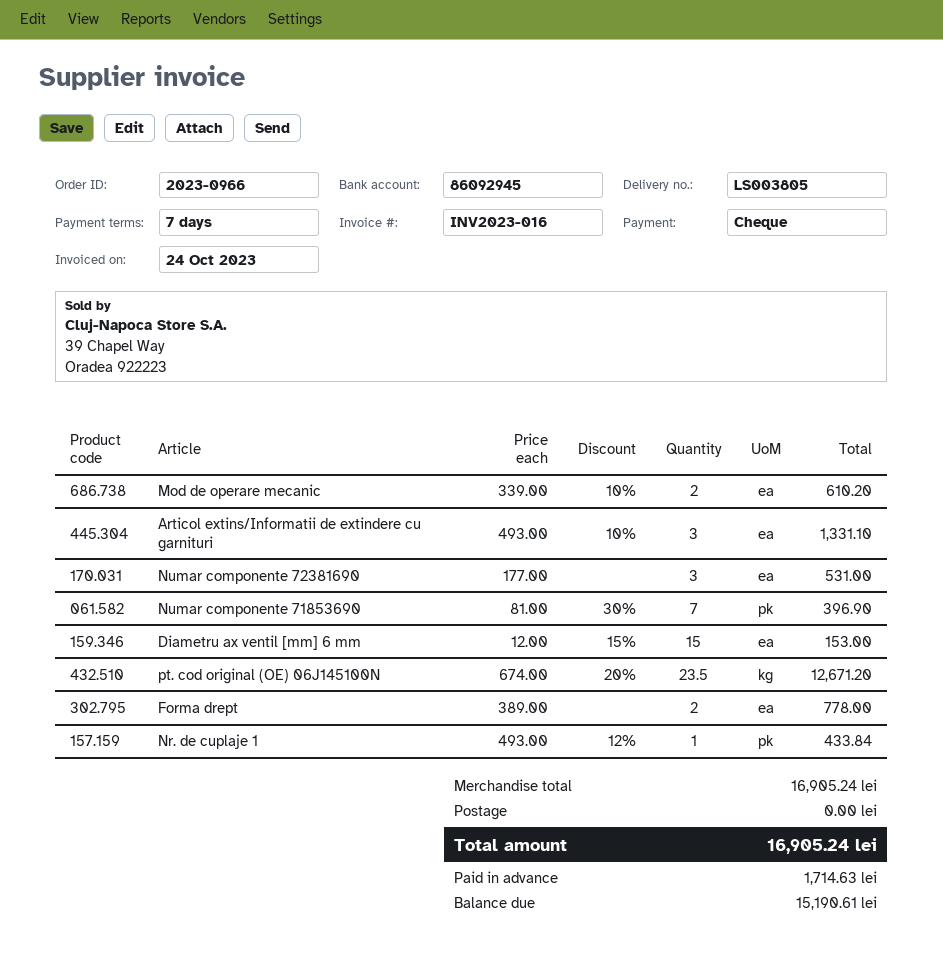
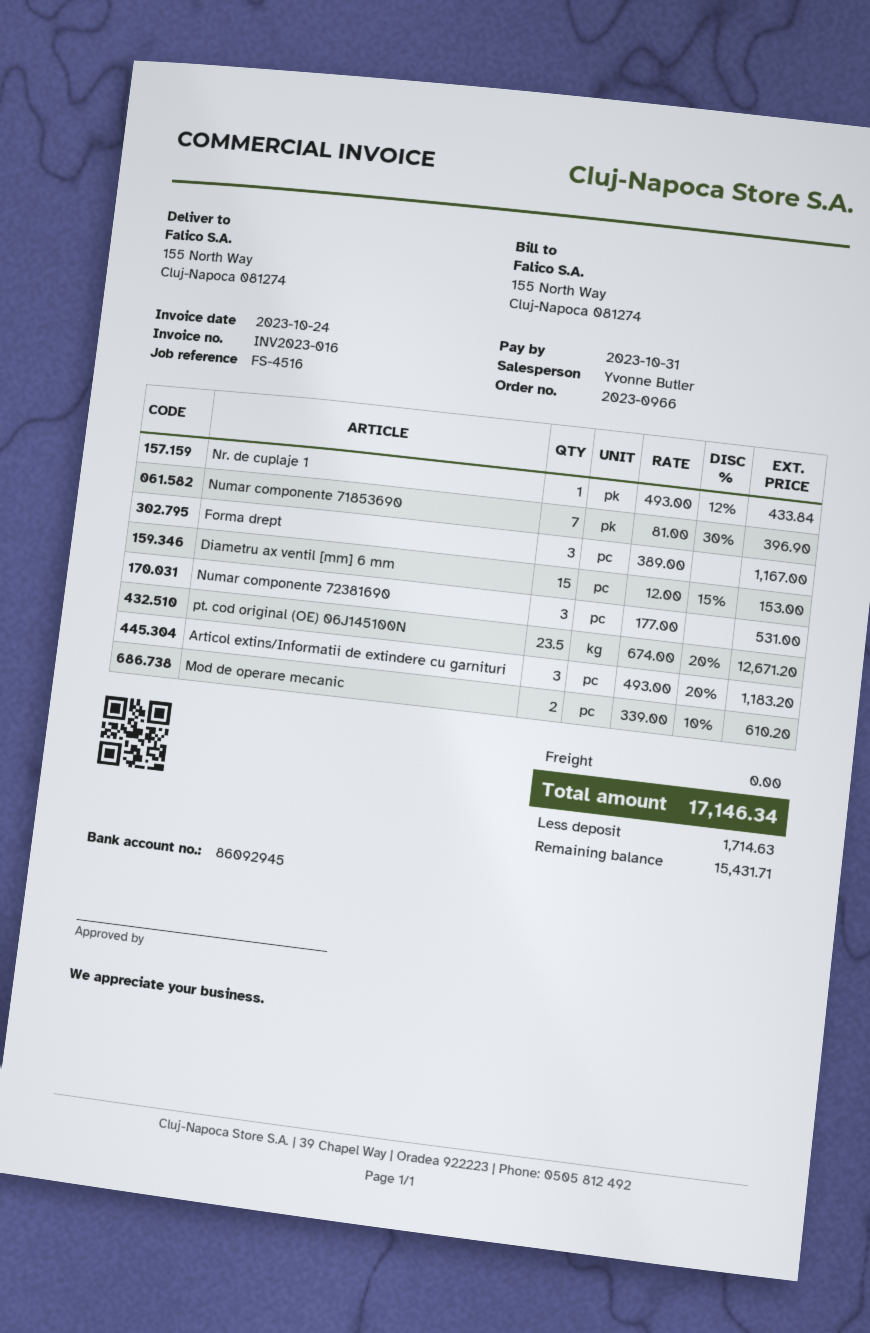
Articol extins/Informatii de extindere cu garnituri: 3 x 493.00 - 10% = 1331.10 -> 3 x 493.00 - 20% = 1183.20
Forma drept: 2 x 389.00 = 778.00 -> 3 x 389.00 = 1167.00
total: 16905.24 -> 17146.34
balance: 15190.61 -> 15431.71

